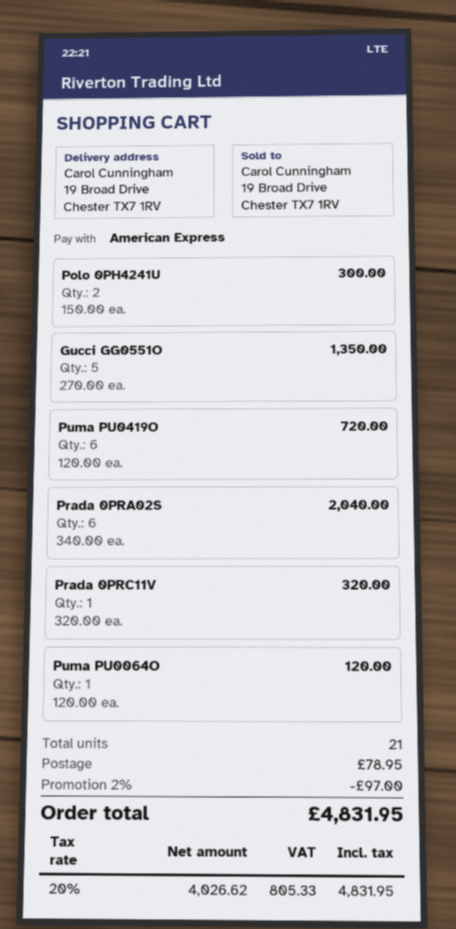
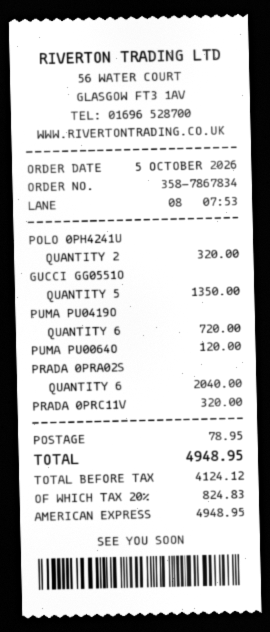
Polo 0PH4241U: 2 for 300.00 -> 2 for 320.00
discount: 2% = 97.00 -> none
net: 4026.62 -> 4124.12
tax: 20% = 805.33 -> 20% = 824.83
total: 4831.95 -> 4948.95

